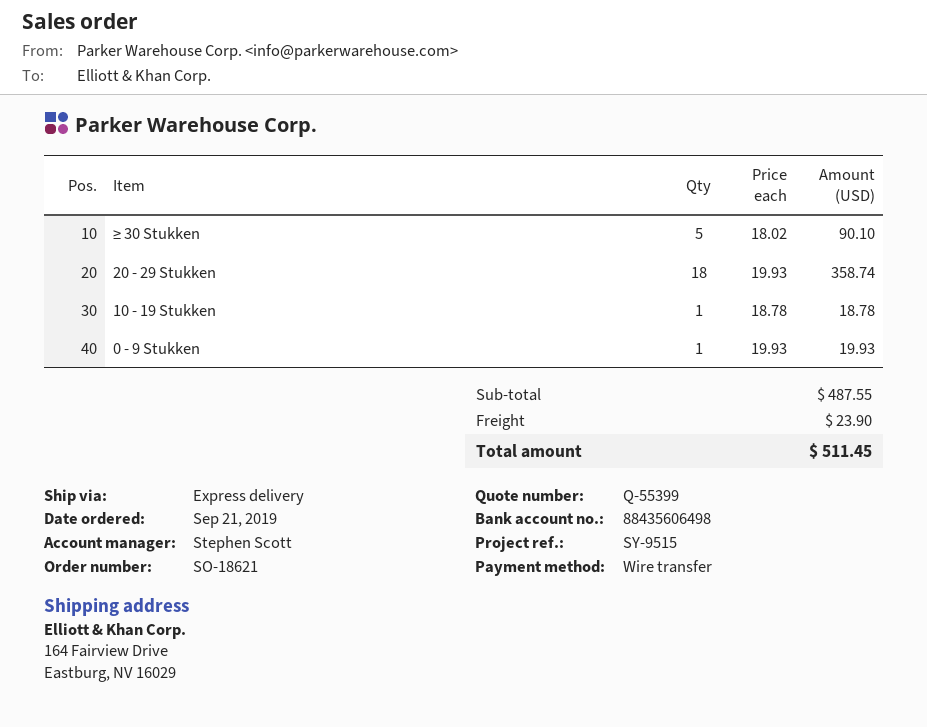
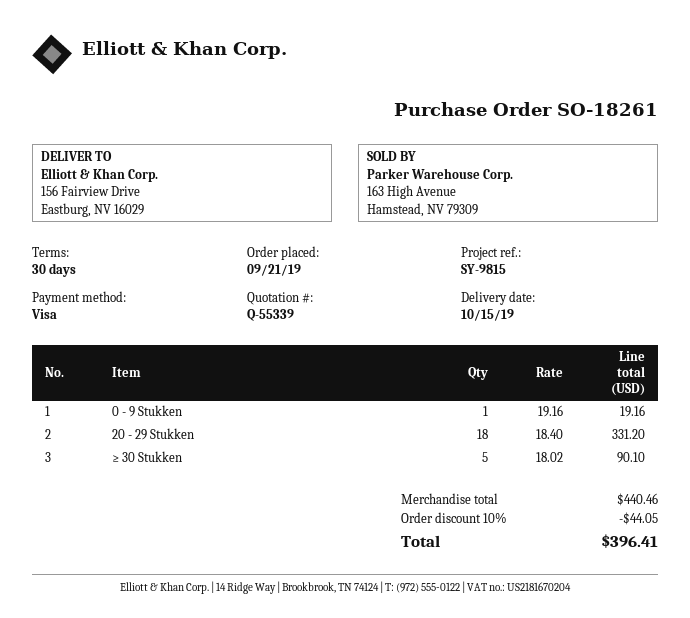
quote number: Q-55399 -> Q-55339
order number: SO-18621 -> SO-18261
reference: SY-9515 -> SY-9815
payment method: bank transfer -> Visa
ship to: 164 Fairview Drive, Eastburg, NV 16029 -> 156 Fairview Drive, Eastburg, NV 16029
20 - 29 Stukken: 18 x 19.93 = 358.74 -> 18 x 18.40 = 331.20
10 - 19 Stukken: 1 x 18.78 = 18.78 -> none
0 - 9 Stukken: 1 x 19.93 = 19.93 -> 1 x 19.16 = 19.16
subtotal: 487.55 -> 440.46
discount: none -> 10% = 44.05
shipping: 23.90 -> none
total: 511.45 -> 396.41

